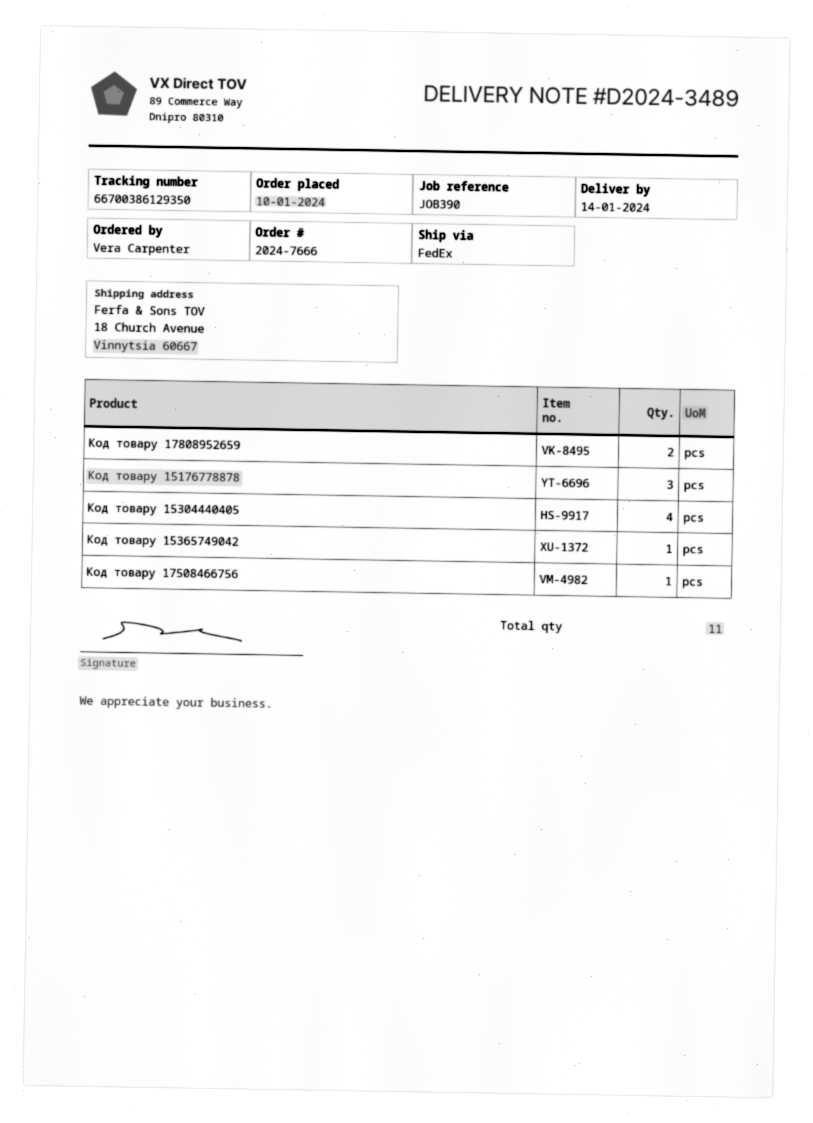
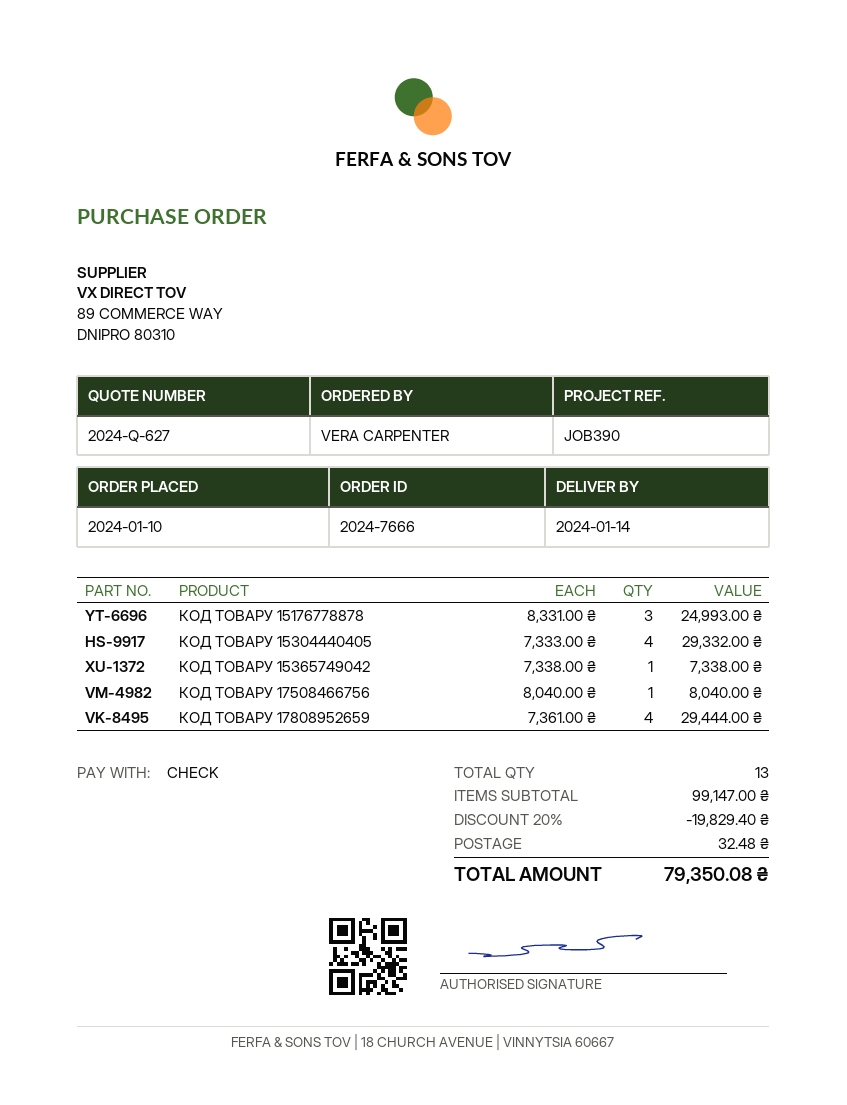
Код товару 17808952659: 2 -> 4
total quantity: 11 -> 13

